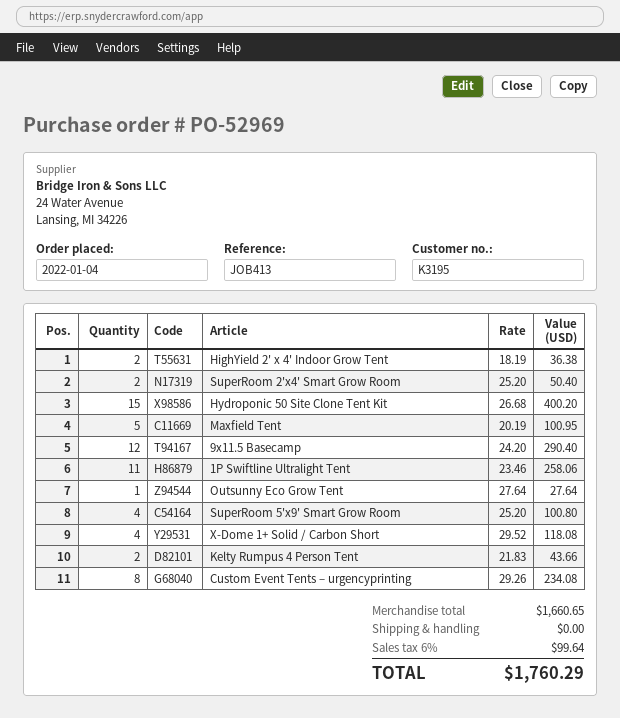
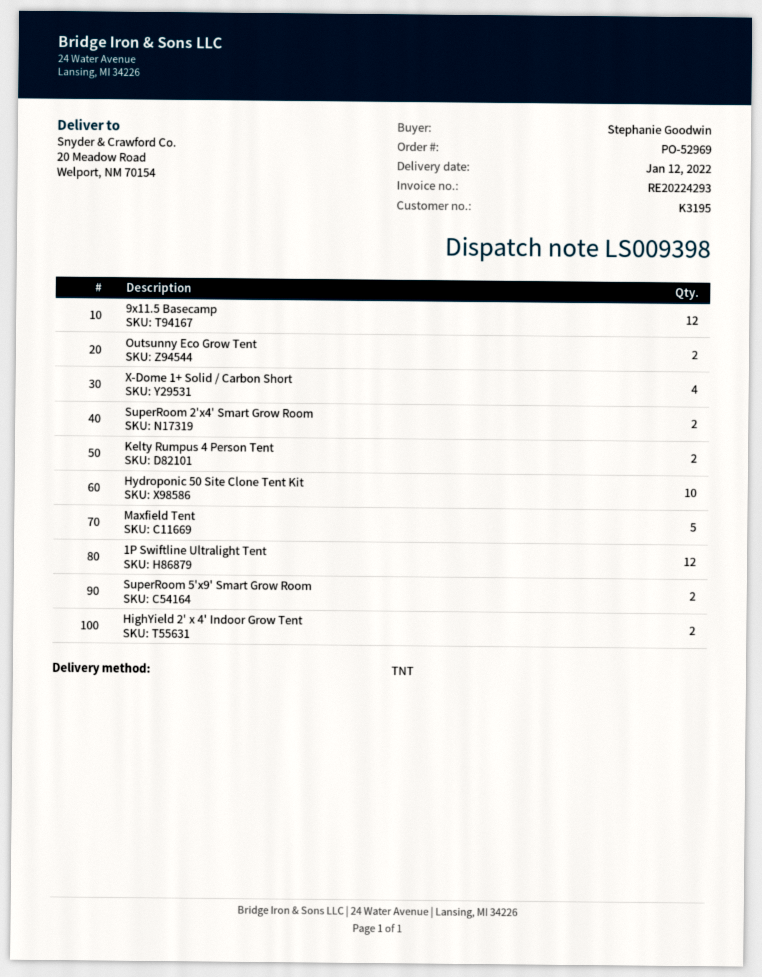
Hydroponic 50 Site Clone Tent Kit: 15 -> 10
1P Swiftline Ultralight Tent: 11 -> 12
Outsunny Eco Grow Tent: 1 -> 2
SuperRoom 5'x9' Smart Grow Room: 4 -> 2
Custom Event Tents – urgencyprinting: 8 -> none

